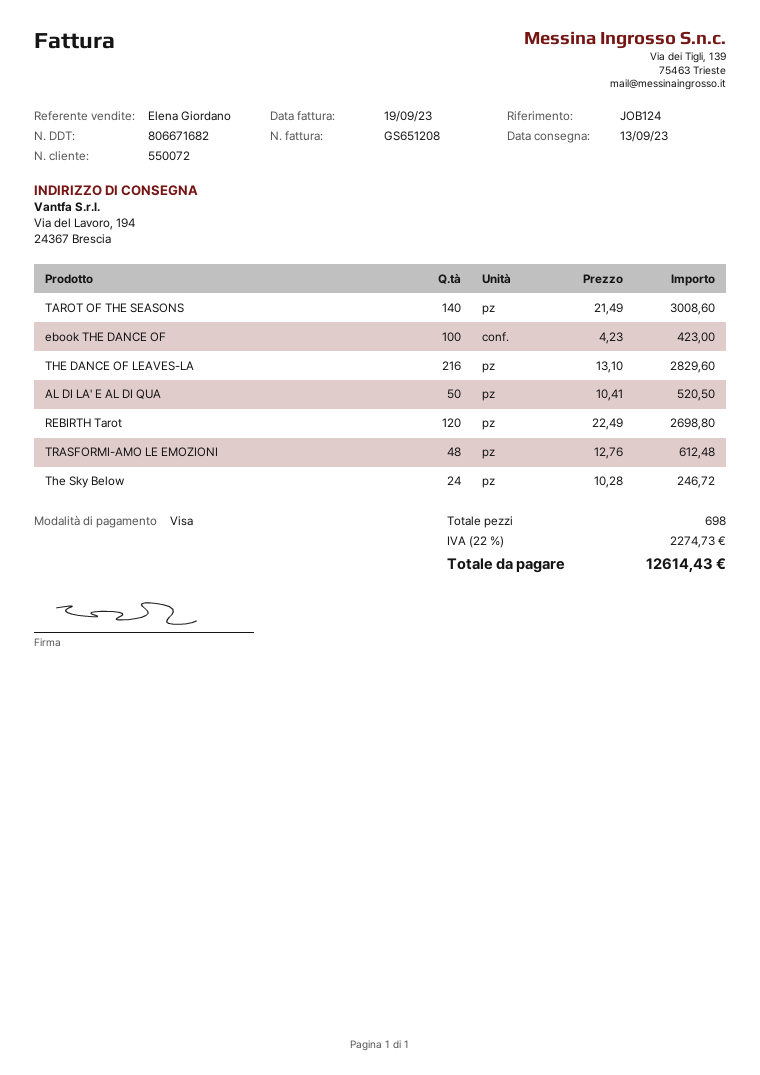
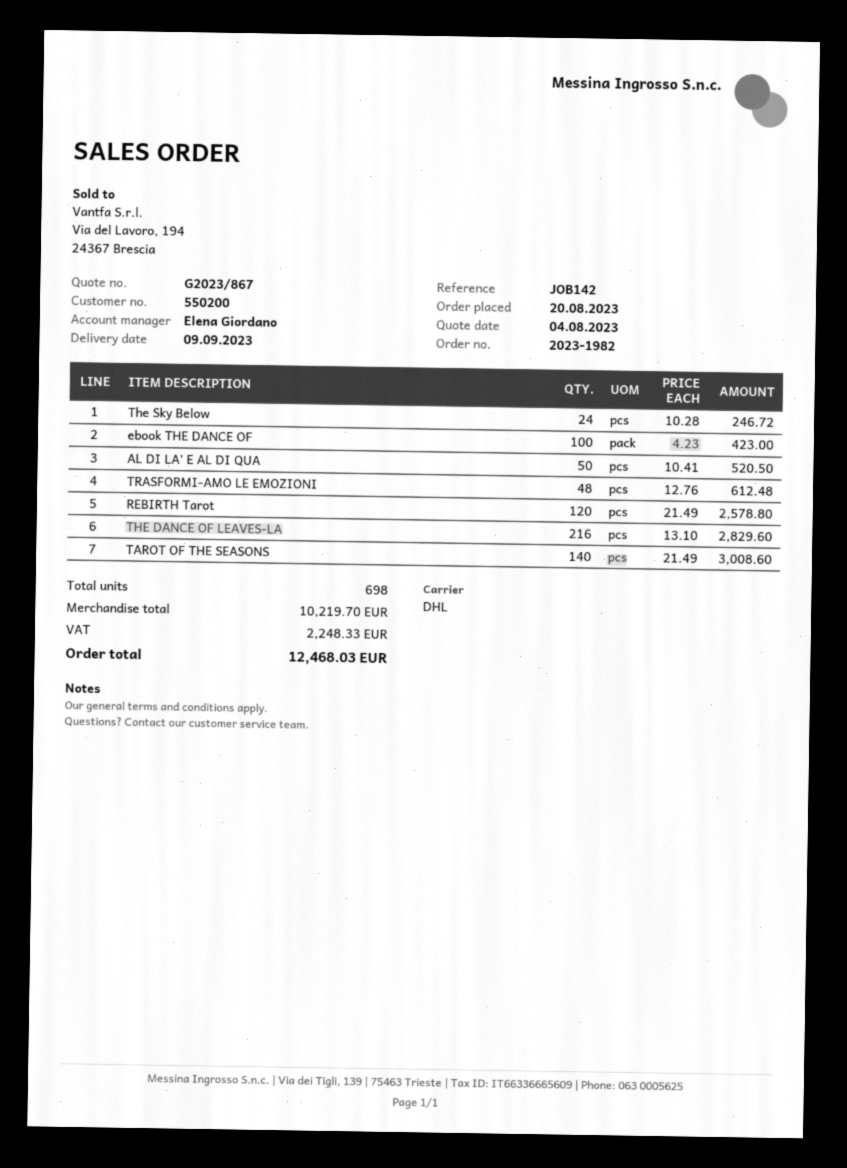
delivery date: 2023-09-13 -> 2023-09-09
customer number: 550072 -> 550200
reference: JOB124 -> JOB142
REBIRTH Tarot: 120 x 22.49 = 2698.80 -> 120 x 21.49 = 2578.80
tax: 2274.73 -> 2248.33
total: 12614.43 -> 12468.03

